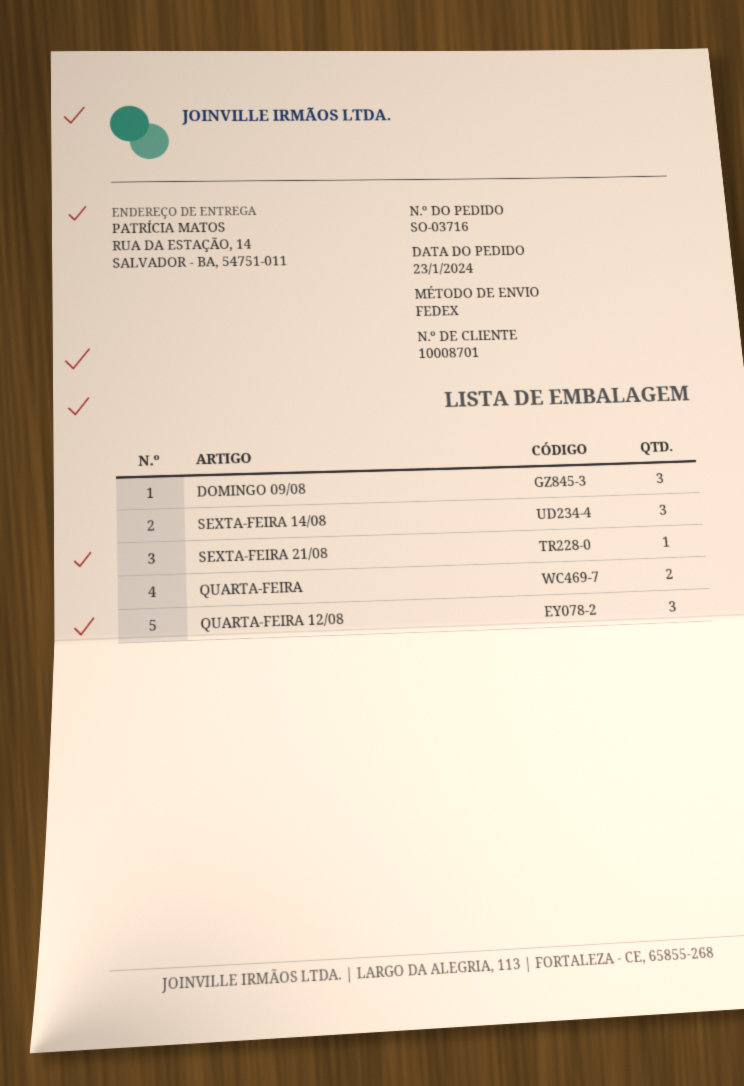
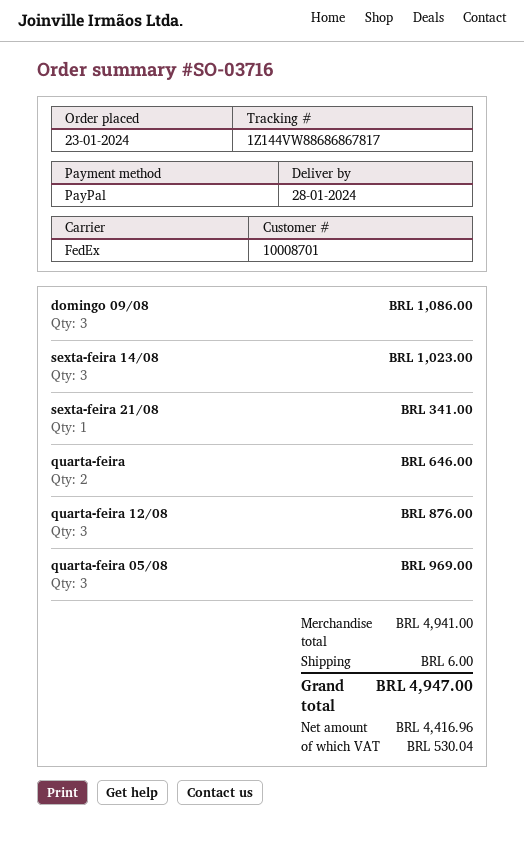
quarta-feira 05/08: none -> 3

